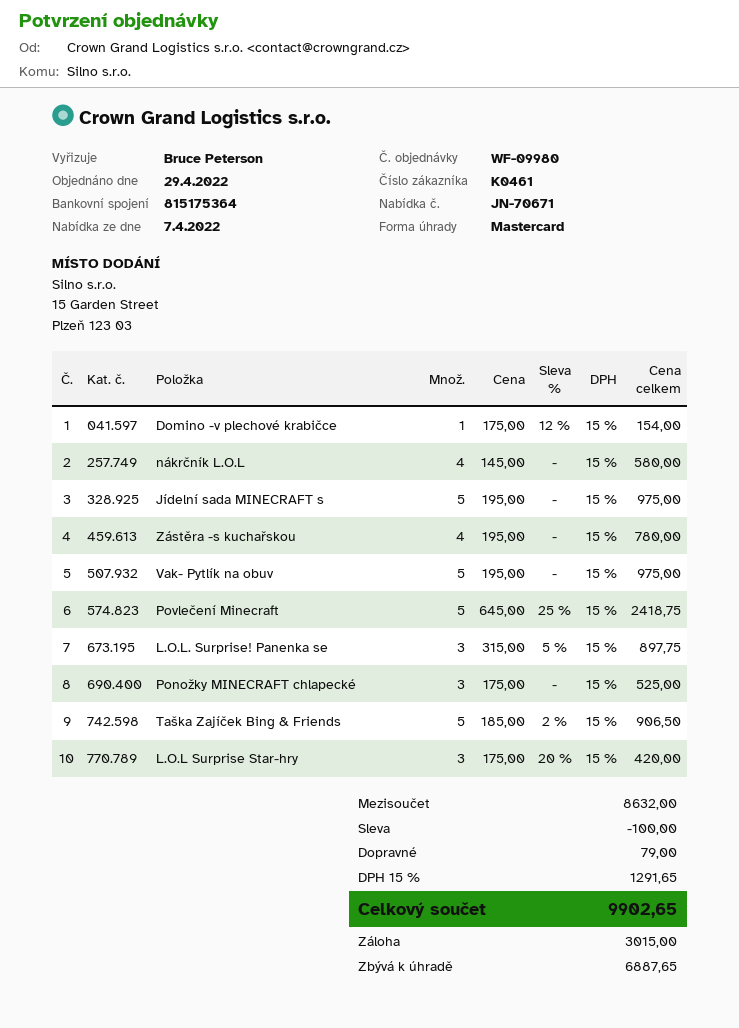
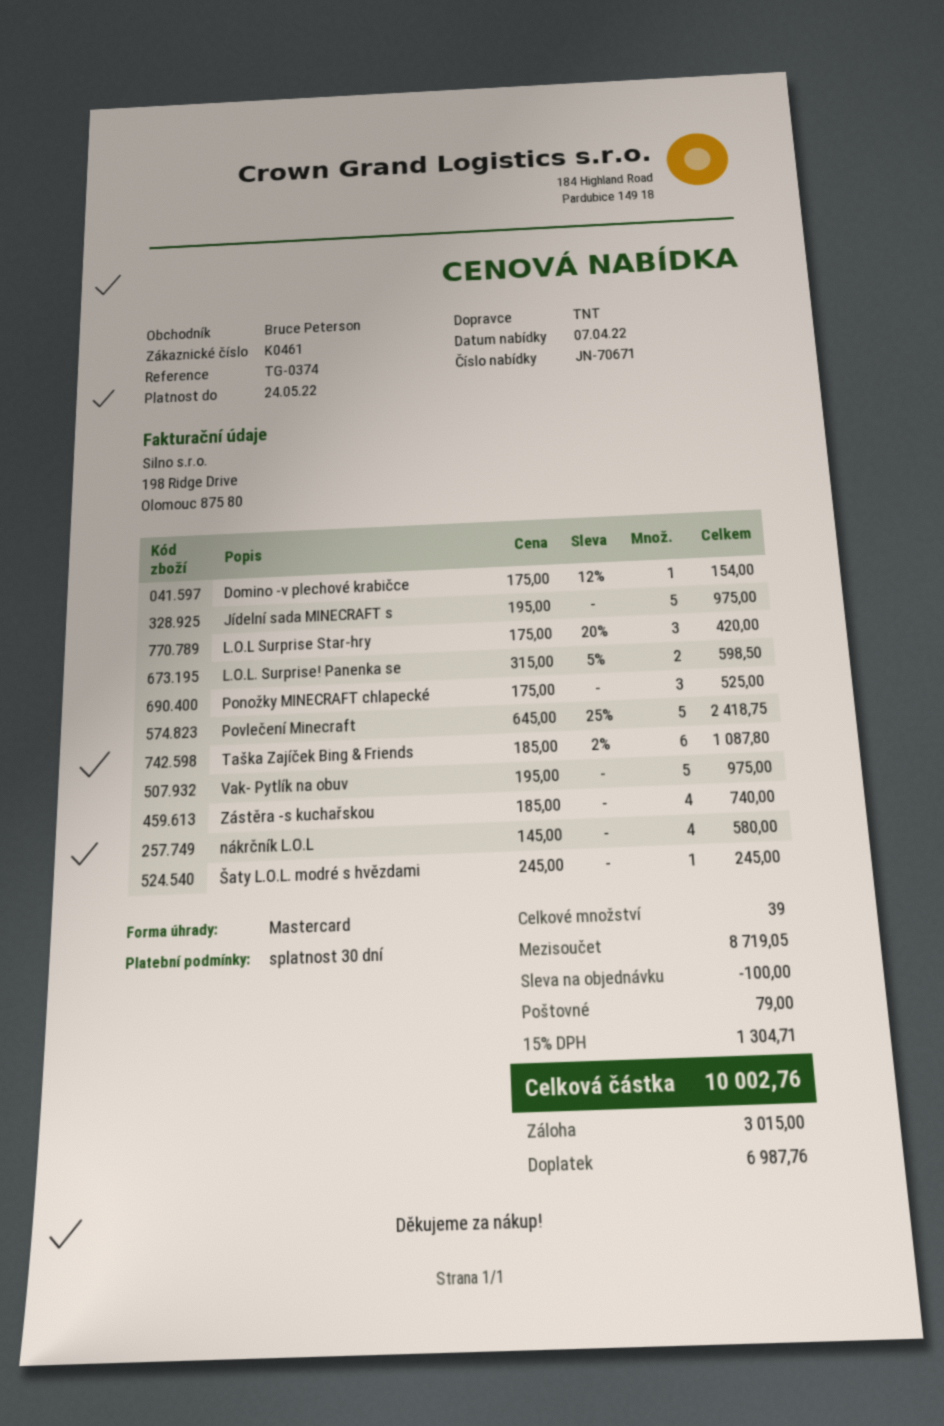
Zástěra -s kuchařskou: 4 x 195.00 = 780.00 -> 4 x 185.00 = 740.00
L.O.L. Surprise! Panenka se: 3 x 315.00 - 5% = 897.75 -> 2 x 315.00 - 5% = 598.50
Taška Zajíček Bing & Friends: 5 x 185.00 - 2% = 906.50 -> 6 x 185.00 - 2% = 1087.80
Šaty L.O.L. modré s hvězdami: none -> 1 x 245.00 = 245.00
subtotal: 8632.00 -> 8719.05
tax: 15% = 1291.65 -> 15% = 1304.71
total: 9902.65 -> 10002.76
balance: 6887.65 -> 6987.76

